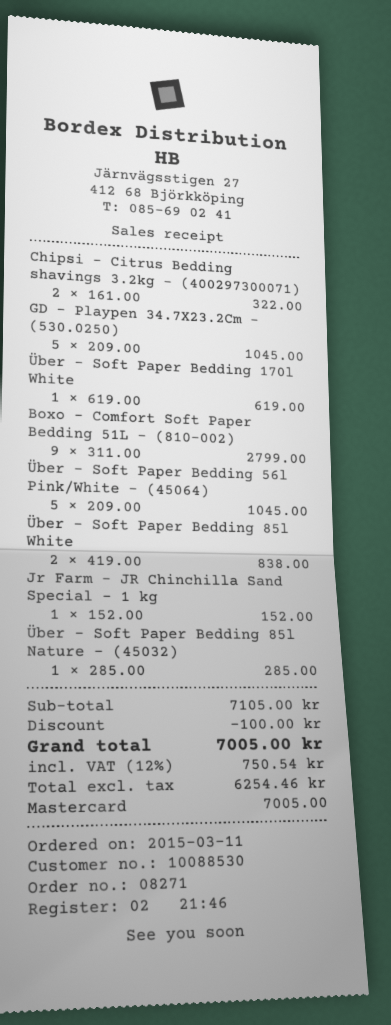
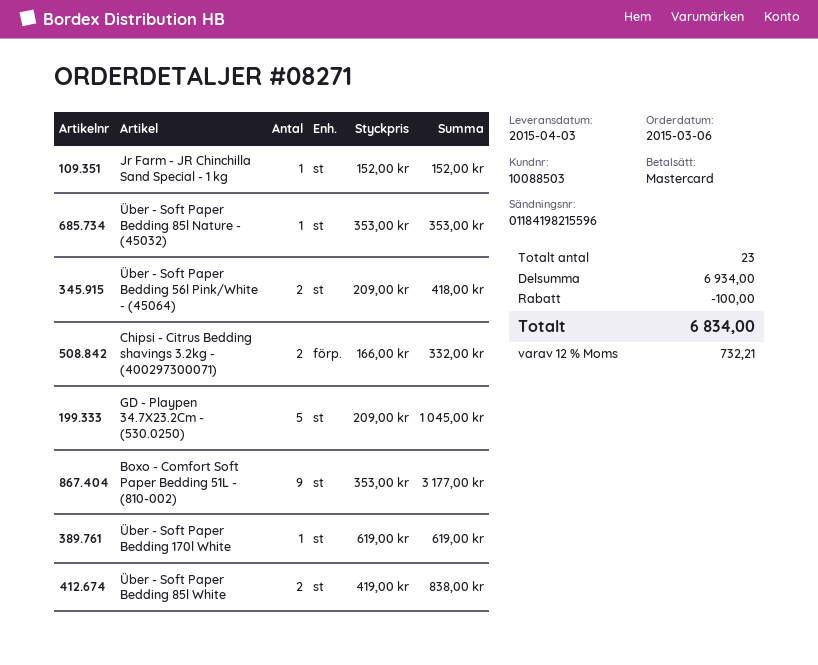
order date: 2015-03-11 -> 2015-03-06
customer number: 10088530 -> 10088503
Chipsi - Citrus Bedding shavings 3.2kg - (400297300071): 2 x 161.00 = 322.00 -> 2 x 166.00 = 332.00
Boxo - Comfort Soft Paper Bedding 51L - (810-002): 9 x 311.00 = 2799.00 -> 9 x 353.00 = 3177.00
Über - Soft Paper Bedding 56l Pink/White - (45064): 5 x 209.00 = 1045.00 -> 2 x 209.00 = 418.00
Über - Soft Paper Bedding 85l Nature - (45032): 1 x 285.00 = 285.00 -> 1 x 353.00 = 353.00
subtotal: 7105.00 -> 6934.00
tax: 12% = 750.54 -> 12% = 732.21
total: 7005.00 -> 6834.00

